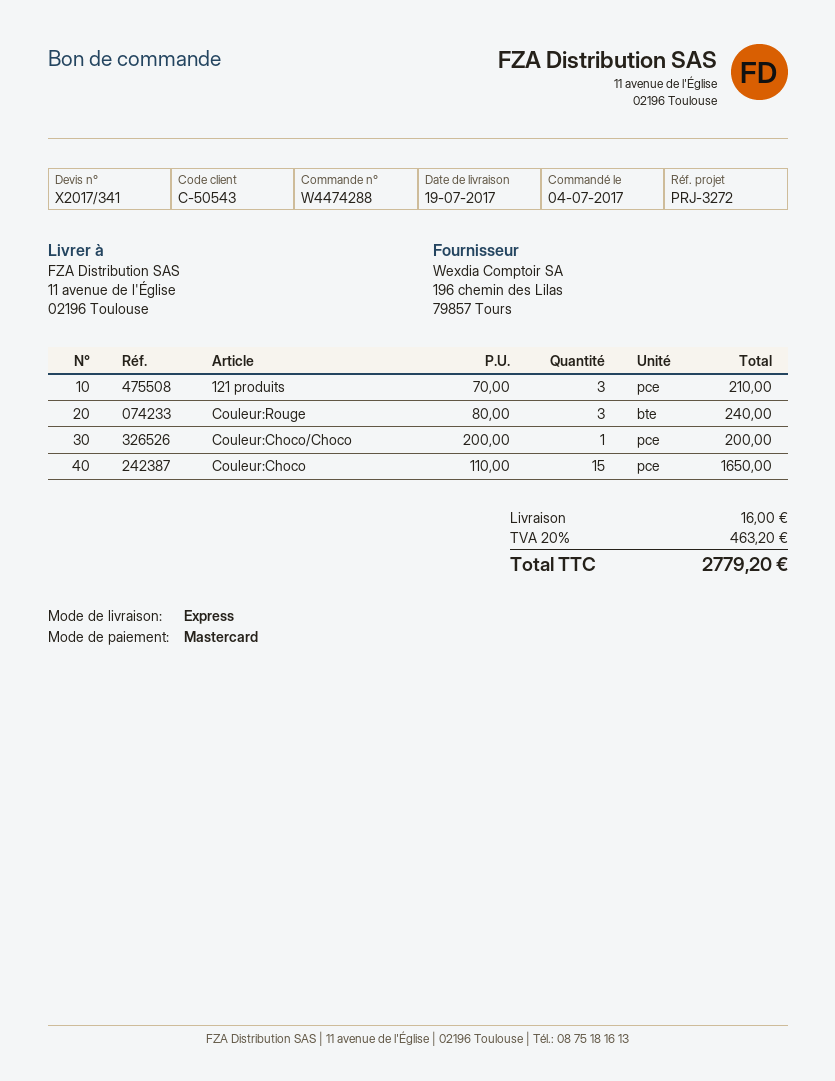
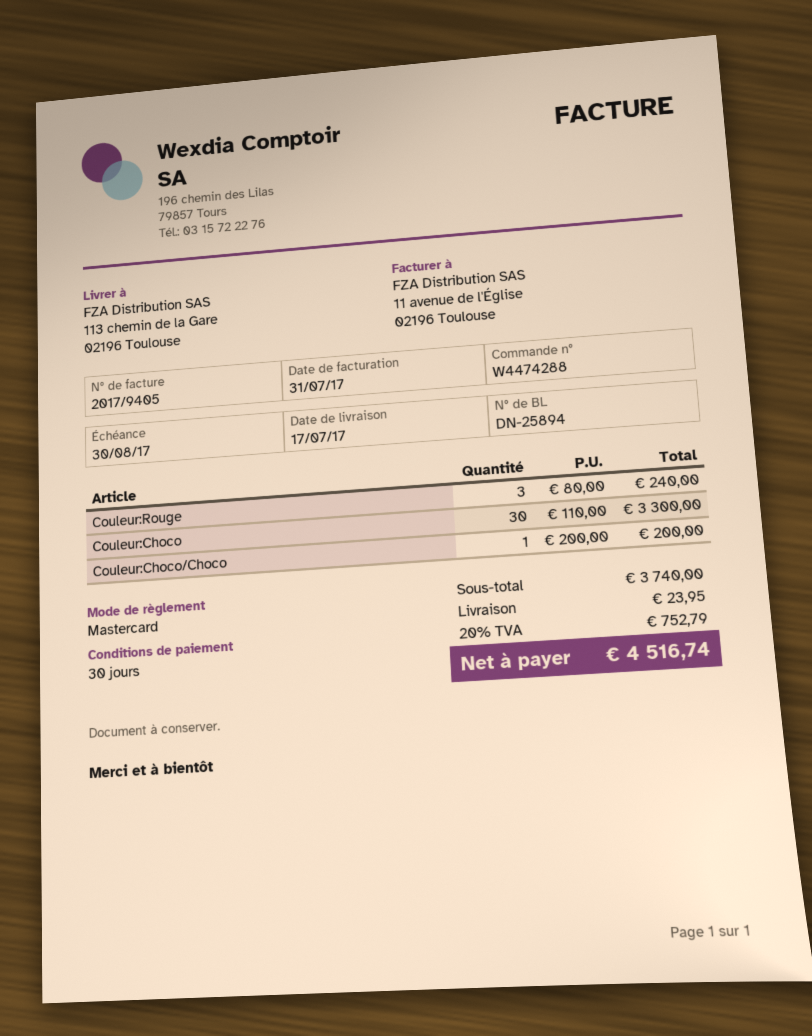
delivery date: 2017-07-19 -> 2017-07-17
ship to: 11 avenue de l'Église, 02196 Toulouse -> 113 chemin de la Gare, 02196 Toulouse
121 produits: 3 x 70.00 = 210.00 -> none
Couleur:Choco: 15 x 110.00 = 1650.00 -> 30 x 110.00 = 3300.00
shipping: 16.00 -> 23.95
tax: 20% = 463.20 -> 20% = 752.79
total: 2779.20 -> 4516.74

